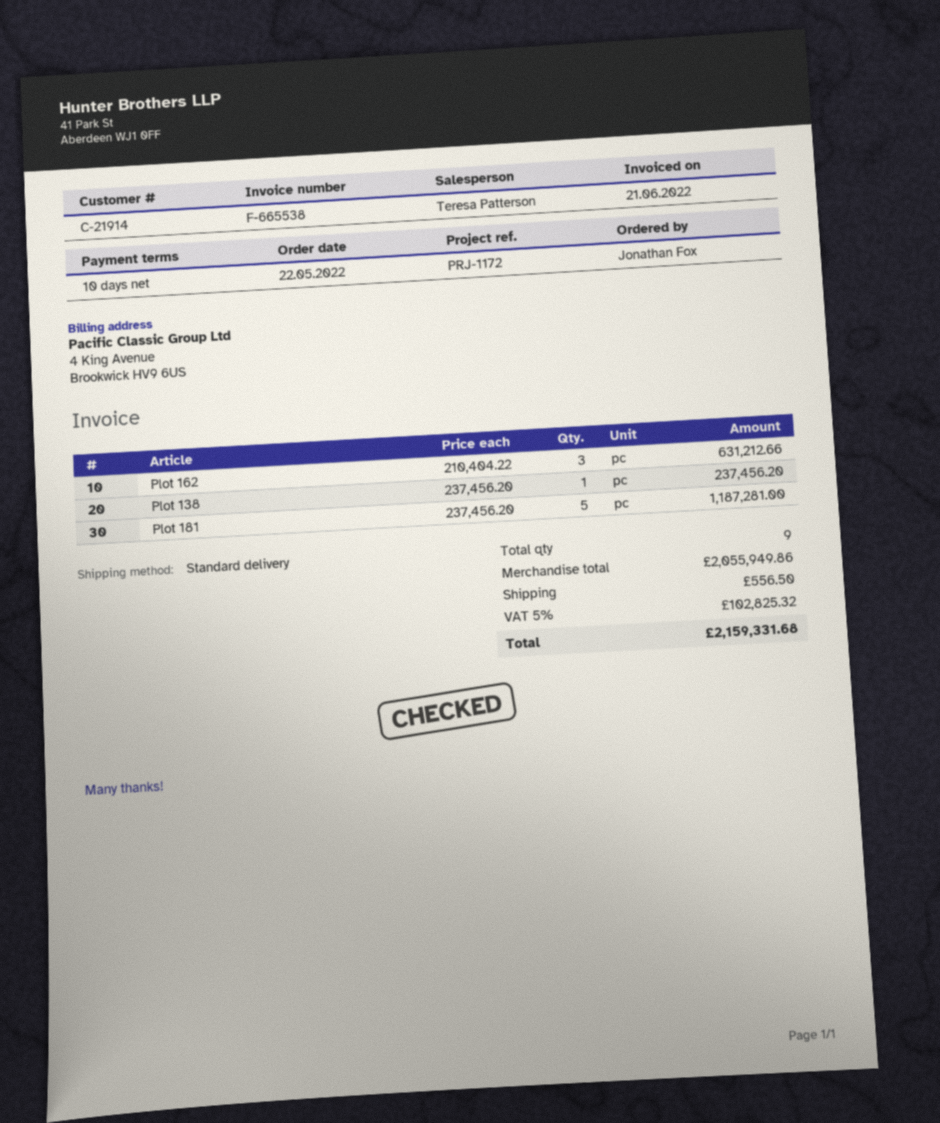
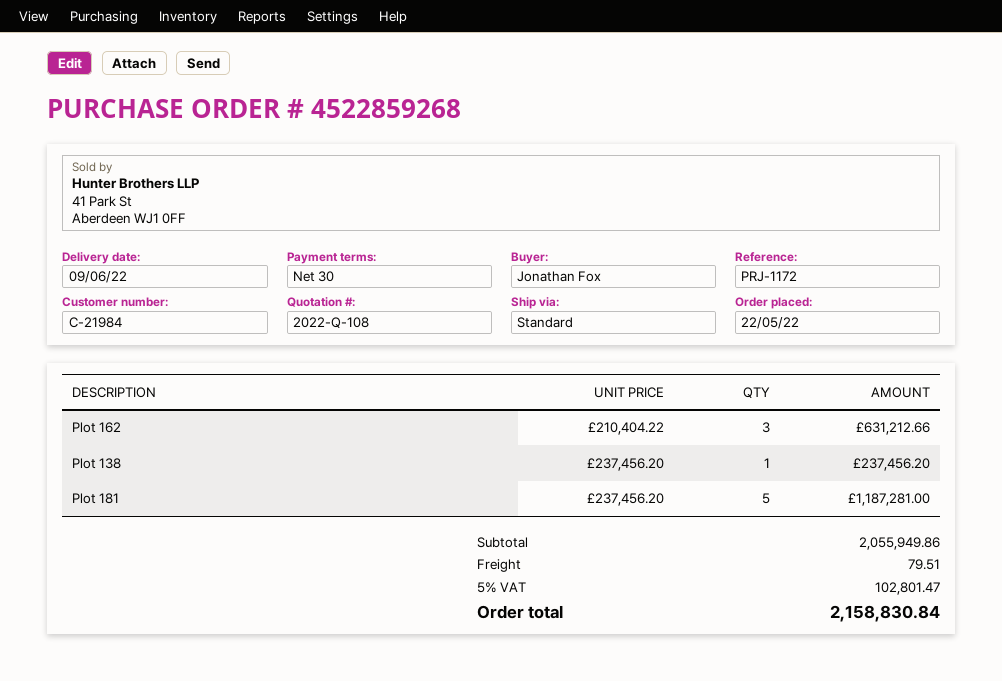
payment terms: 10 days -> 30 days
customer number: C-21914 -> C-21984
shipping: 556.50 -> 79.51
tax: 5% = 102825.32 -> 5% = 102801.47
total: 2159331.68 -> 2158830.84

